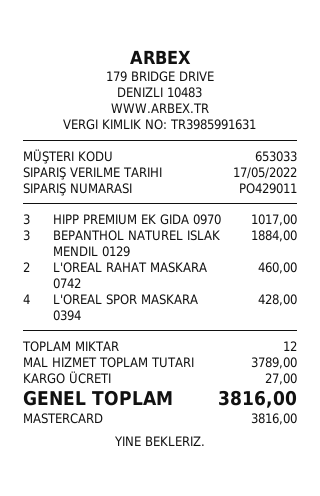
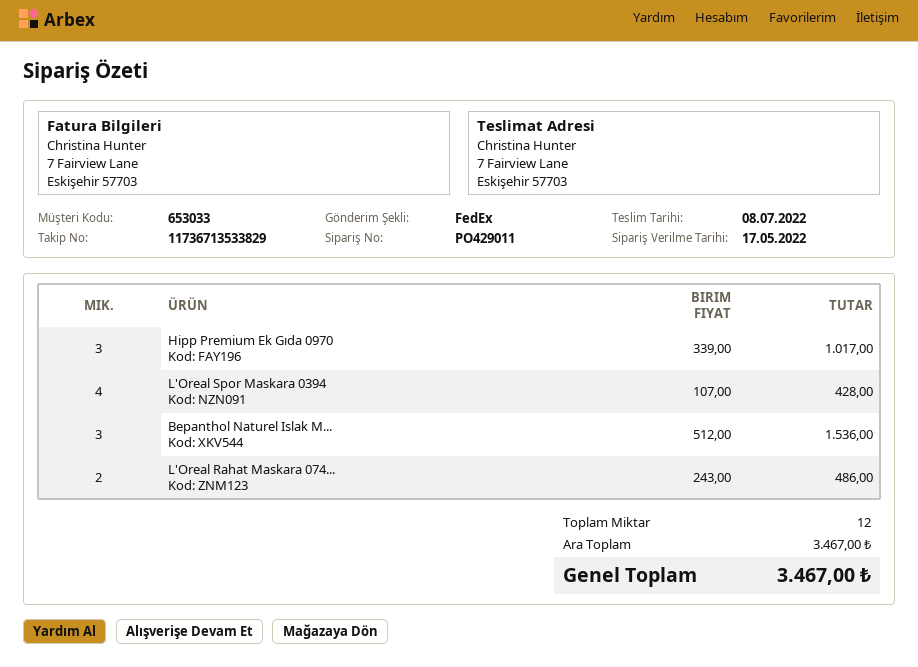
BEPANTHOL NATUREL ISLAK MENDIL 0129: 3 for 1884.00 -> 3 for 1536.00
L'OREAL RAHAT MASKARA 0742: 2 for 460.00 -> 2 for 486.00
subtotal: 3789.00 -> 3467.00
shipping: 27.00 -> none
total: 3816.00 -> 3467.00

